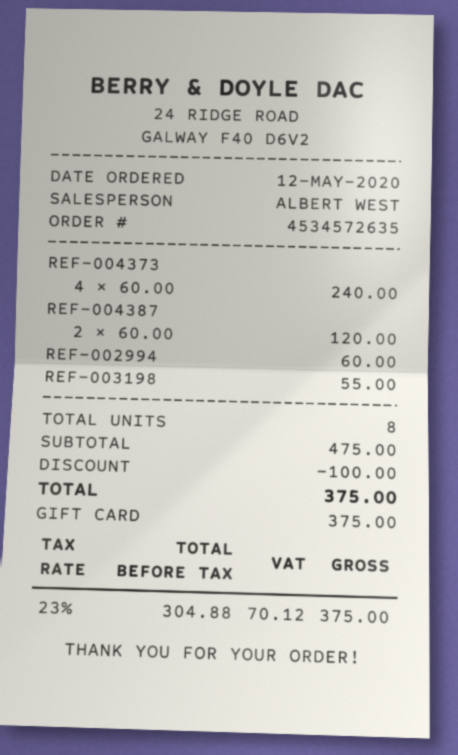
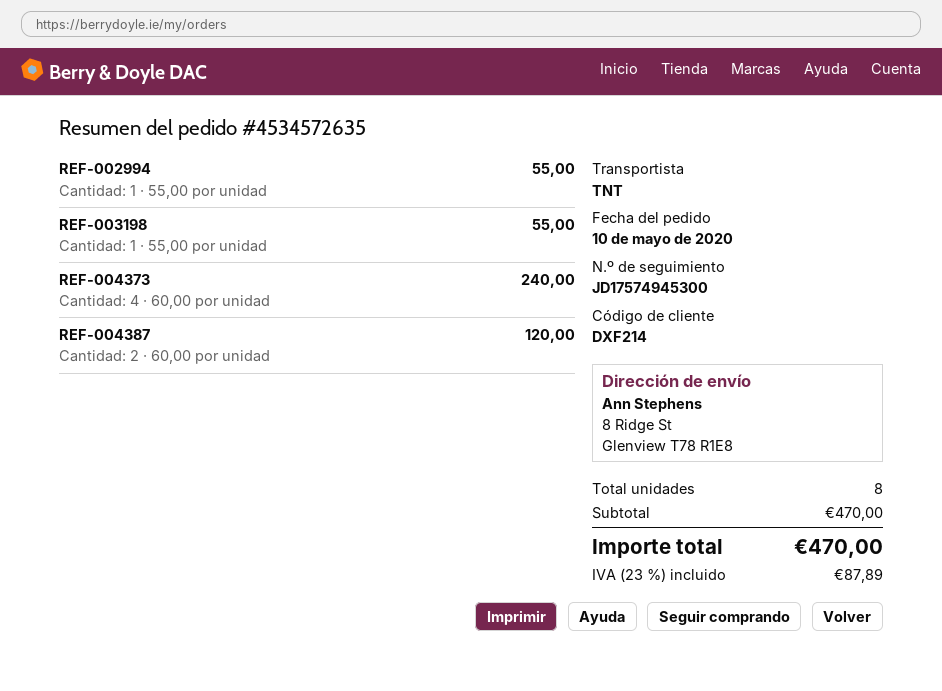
order date: 2020-05-12 -> 2020-05-10
REF-002994: 1 x 60.00 = 60.00 -> 1 x 55.00 = 55.00
subtotal: 475.00 -> 470.00
discount: 100.00 -> none
tax: 23% = 70.12 -> 23% = 87.89
total: 375.00 -> 470.00

